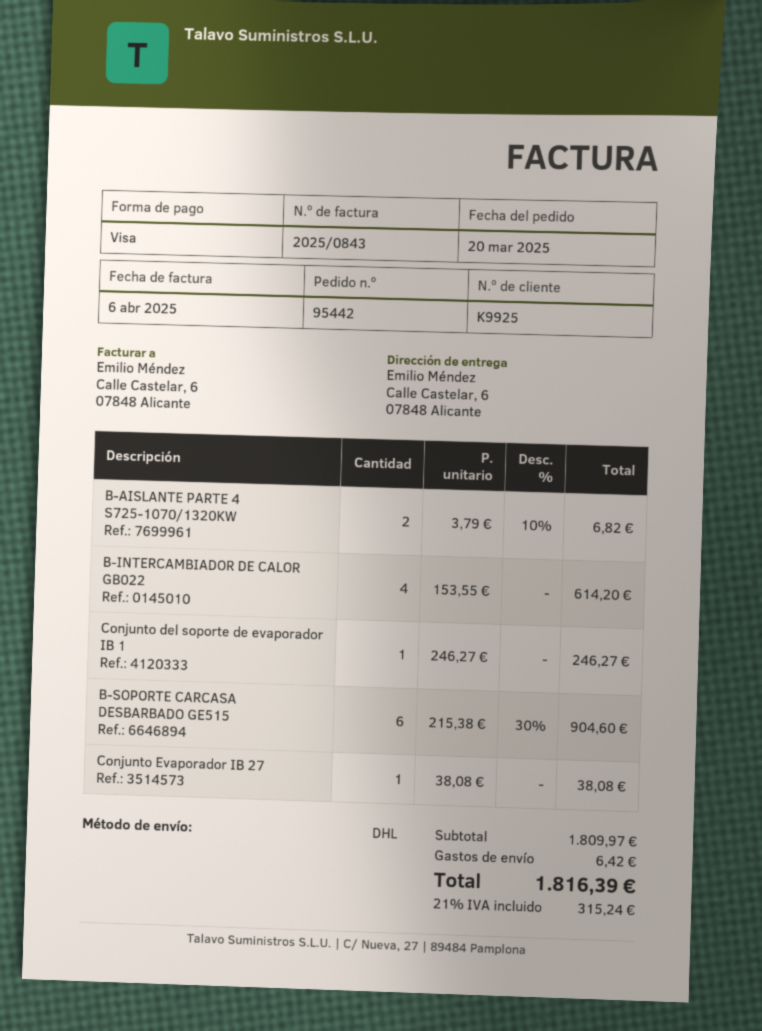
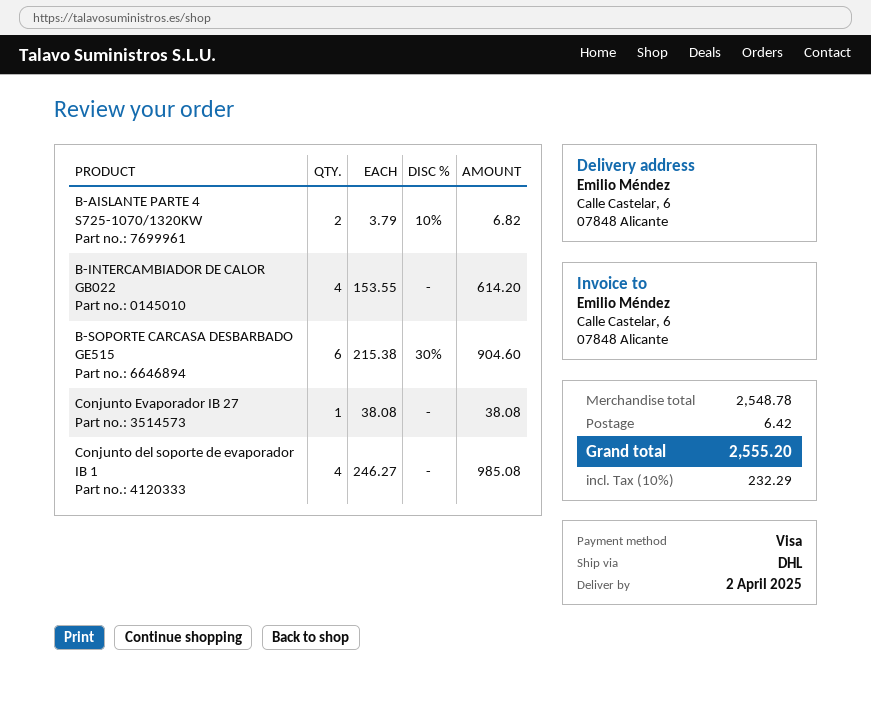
Conjunto del soporte de evaporador IB 1: 1 x 246.27 = 246.27 -> 4 x 246.27 = 985.08
subtotal: 1809.97 -> 2548.78
tax: 21% = 315.24 -> 10% = 232.29
total: 1816.39 -> 2555.20

